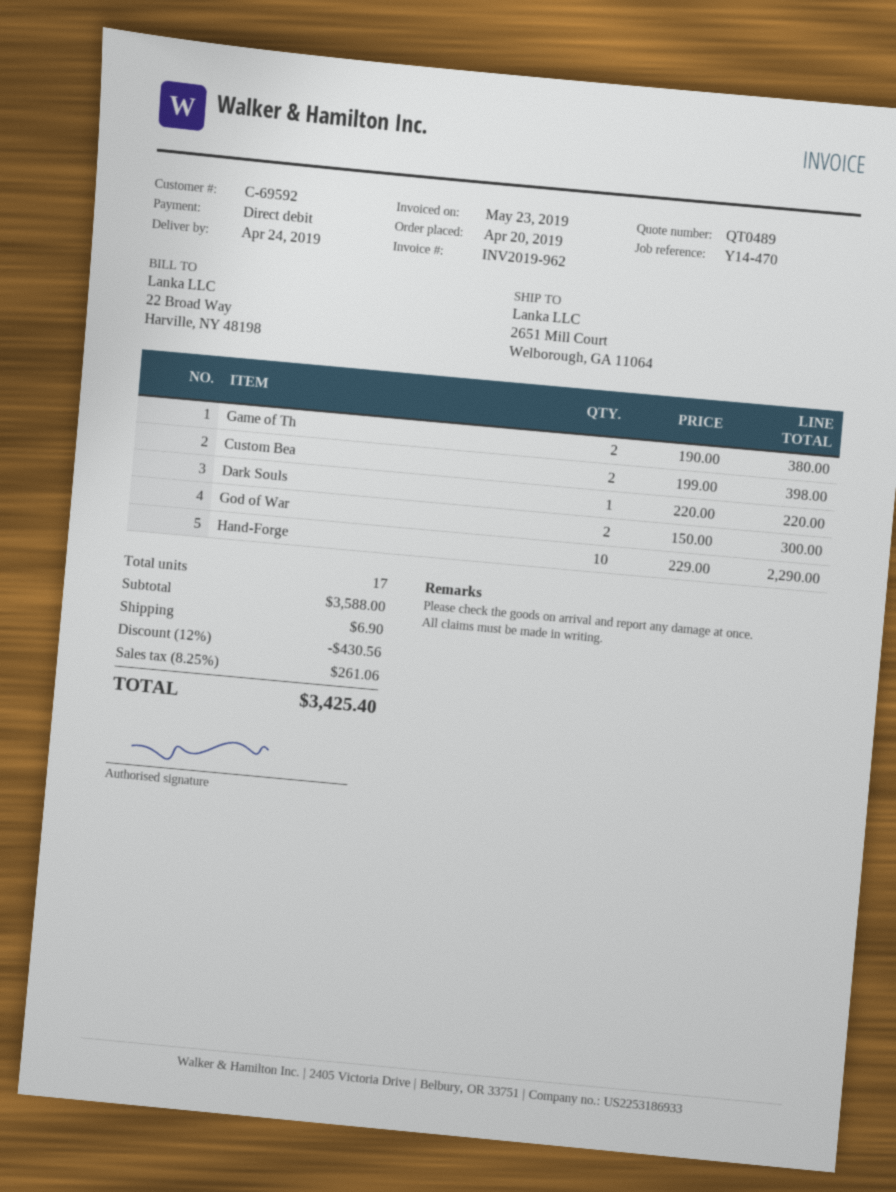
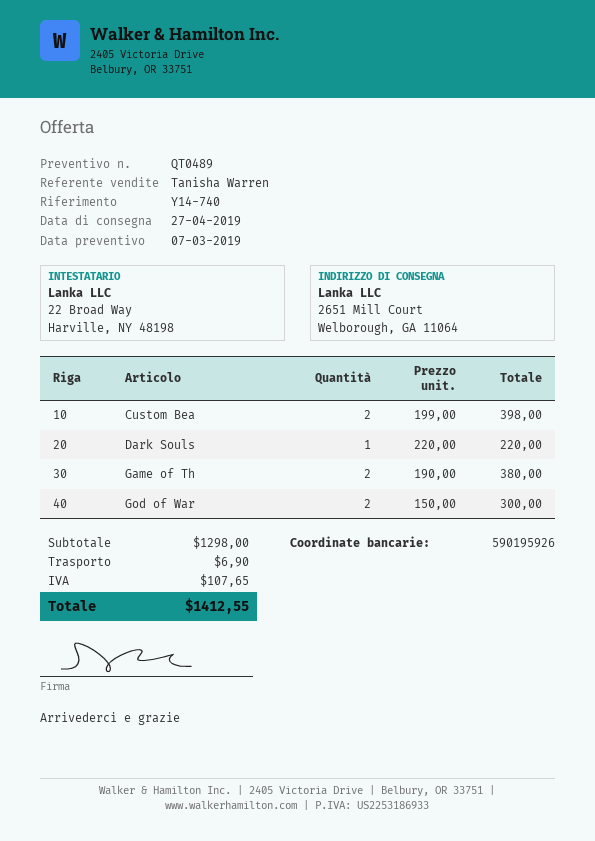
delivery date: 2019-04-24 -> 2019-04-27
reference: Y14-470 -> Y14-740
Hand-Forge: 10 x 229.00 = 2290.00 -> none
subtotal: 3588.00 -> 1298.00
discount: 12% = 430.56 -> none
tax: 261.06 -> 107.65
total: 3425.40 -> 1412.55

